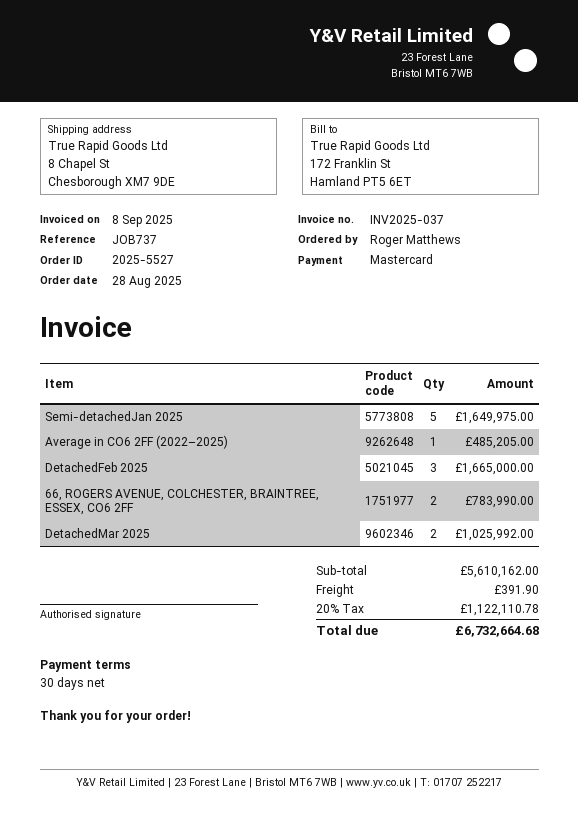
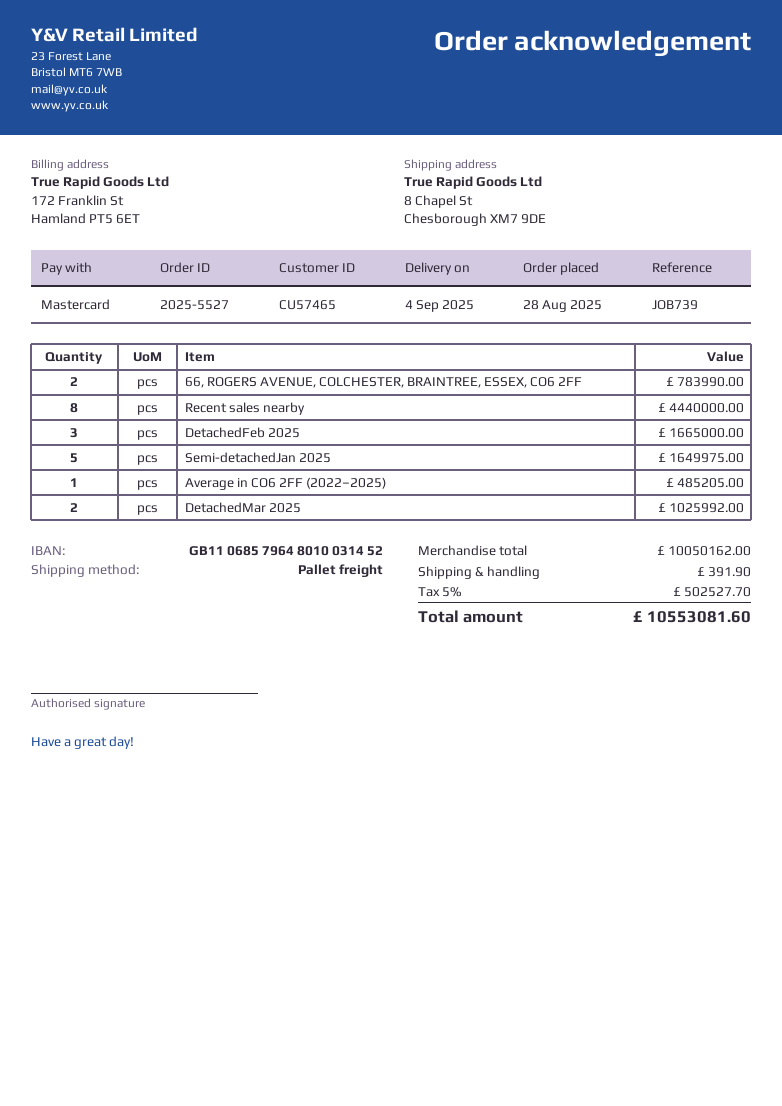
reference: JOB737 -> JOB739
Recent sales nearby: none -> 8 for 4440000.00
subtotal: 5610162.00 -> 10050162.00
tax: 20% = 1122110.78 -> 5% = 502527.70
total: 6732664.68 -> 10553081.60

